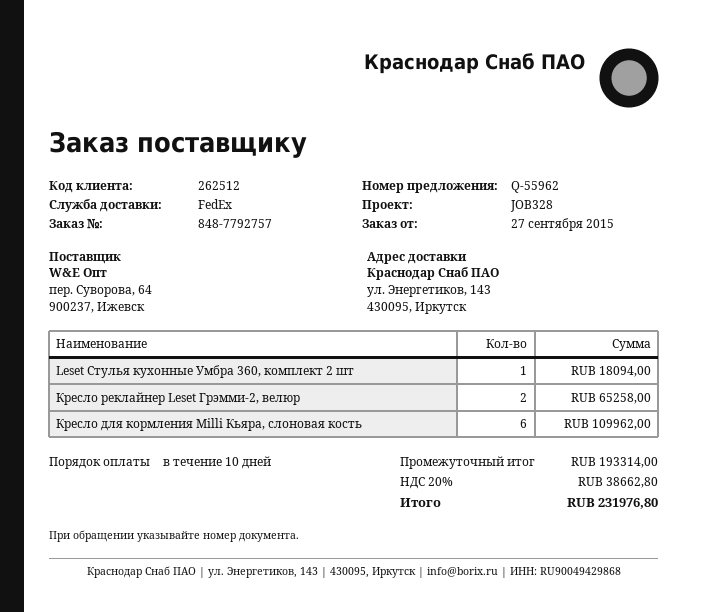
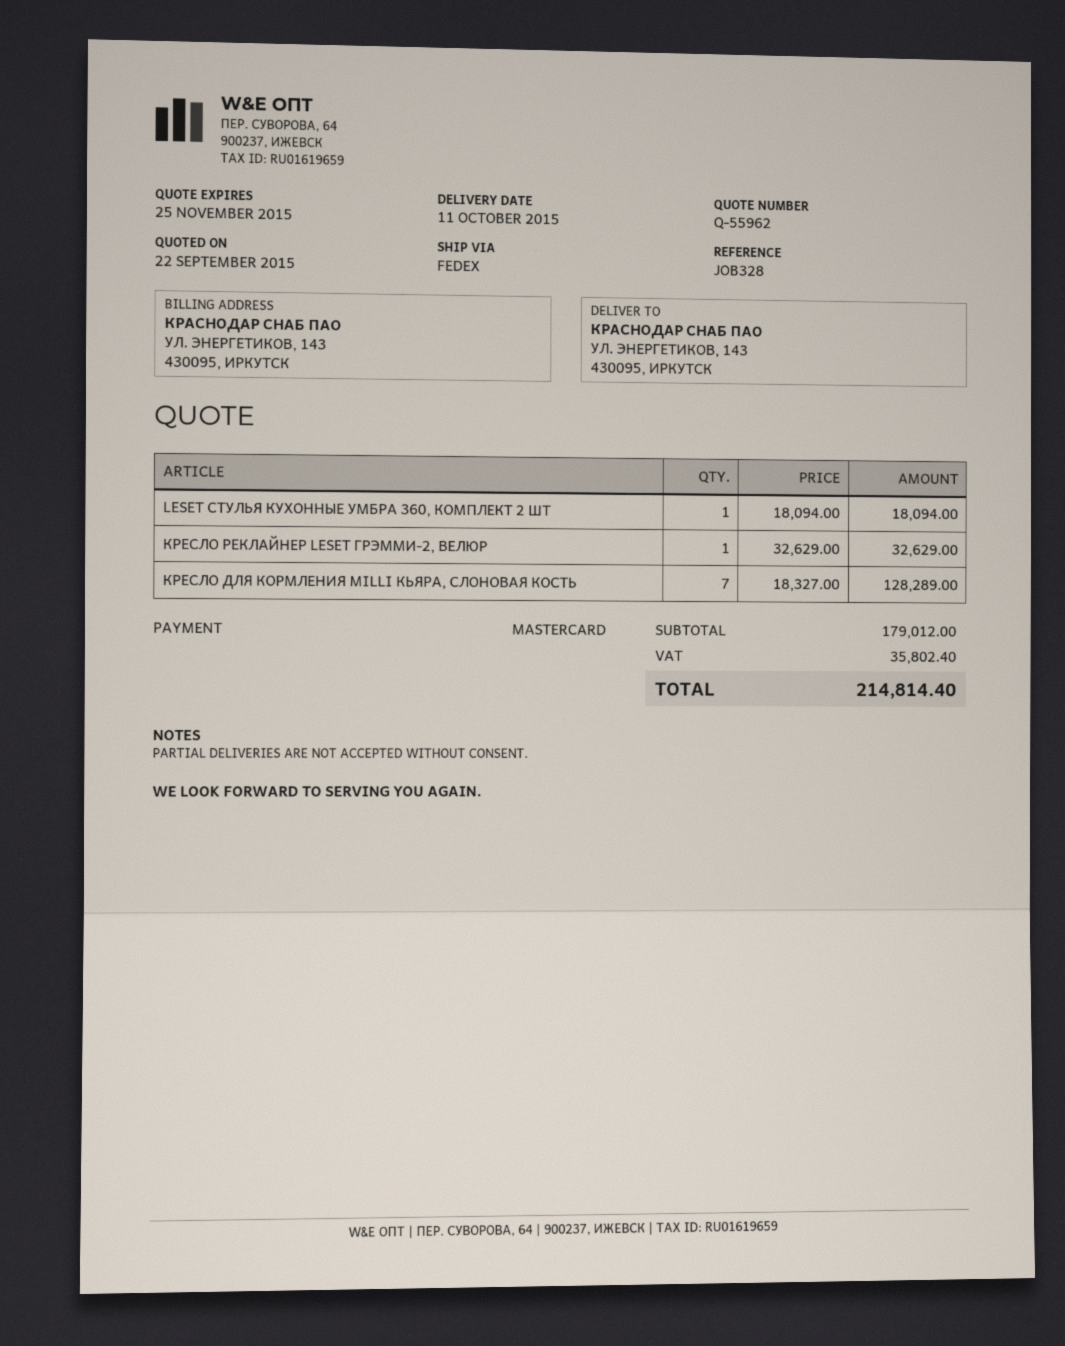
Кресло реклайнер Leset Грэмми-2, велюр: 2 for 65258.00 -> 1 for 32629.00
Кресло для кормления Milli Кьяра, слоновая кость: 6 for 109962.00 -> 7 for 128289.00
subtotal: 193314.00 -> 179012.00
tax: 38662.80 -> 35802.40
total: 231976.80 -> 214814.40

